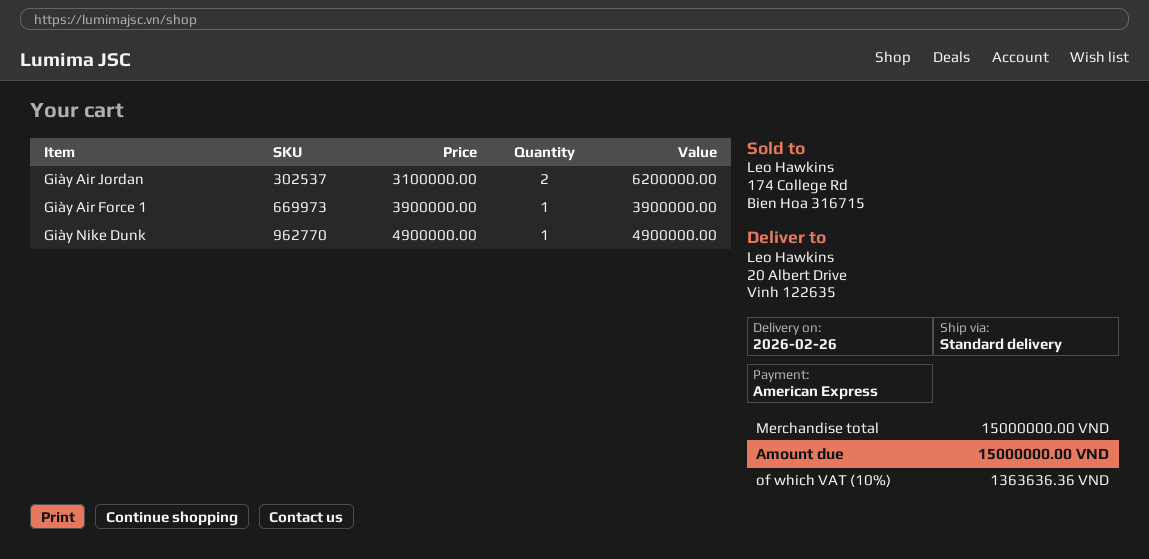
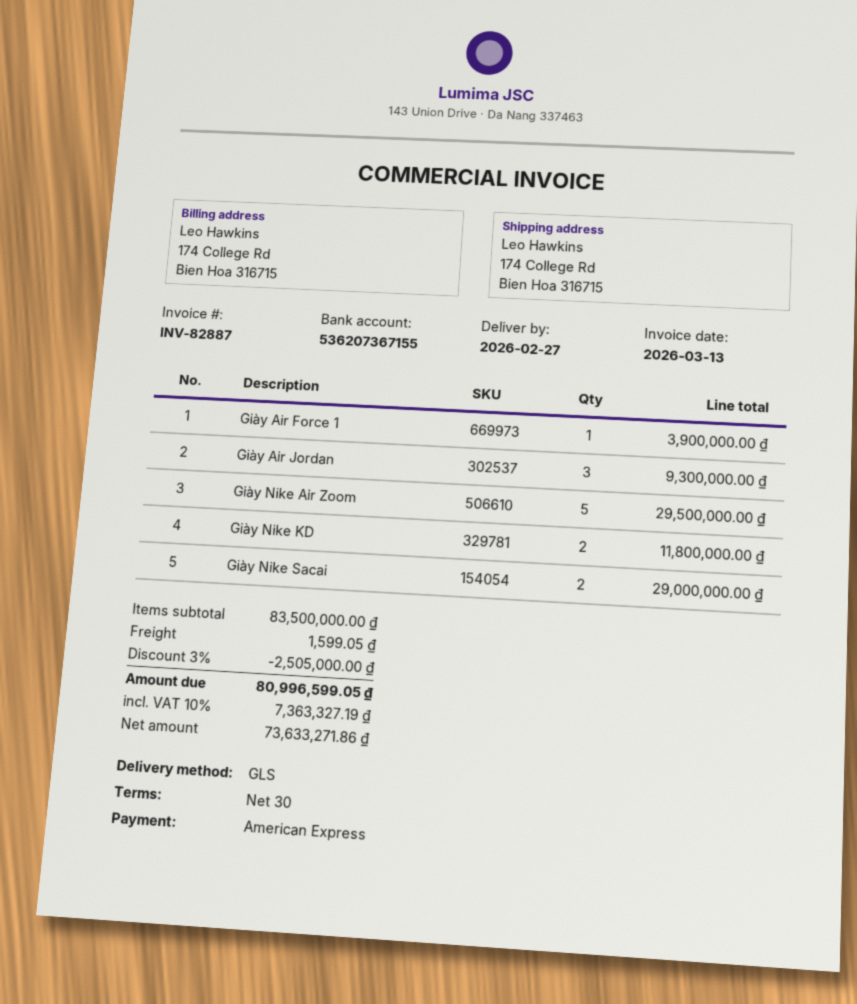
delivery date: 2026-02-26 -> 2026-02-27
shipping method: standard -> GLS
ship to: 20 Albert Drive, Vinh 122635 -> 174 College Rd, Bien Hoa 316715
Giày Air Jordan: 2 for 6200000.00 -> 3 for 9300000.00
Giày Nike Dunk: 1 for 4900000.00 -> none
Giày Nike Air Zoom: none -> 5 for 29500000.00
Giày Nike KD: none -> 2 for 11800000.00
Giày Nike Sacai: none -> 2 for 29000000.00
subtotal: 15000000.00 -> 83500000.00
discount: none -> 3% = 2505000.00
shipping: none -> 1599.05
tax: 10% = 1363636.36 -> 10% = 7363327.19
total: 15000000.00 -> 80996599.05

